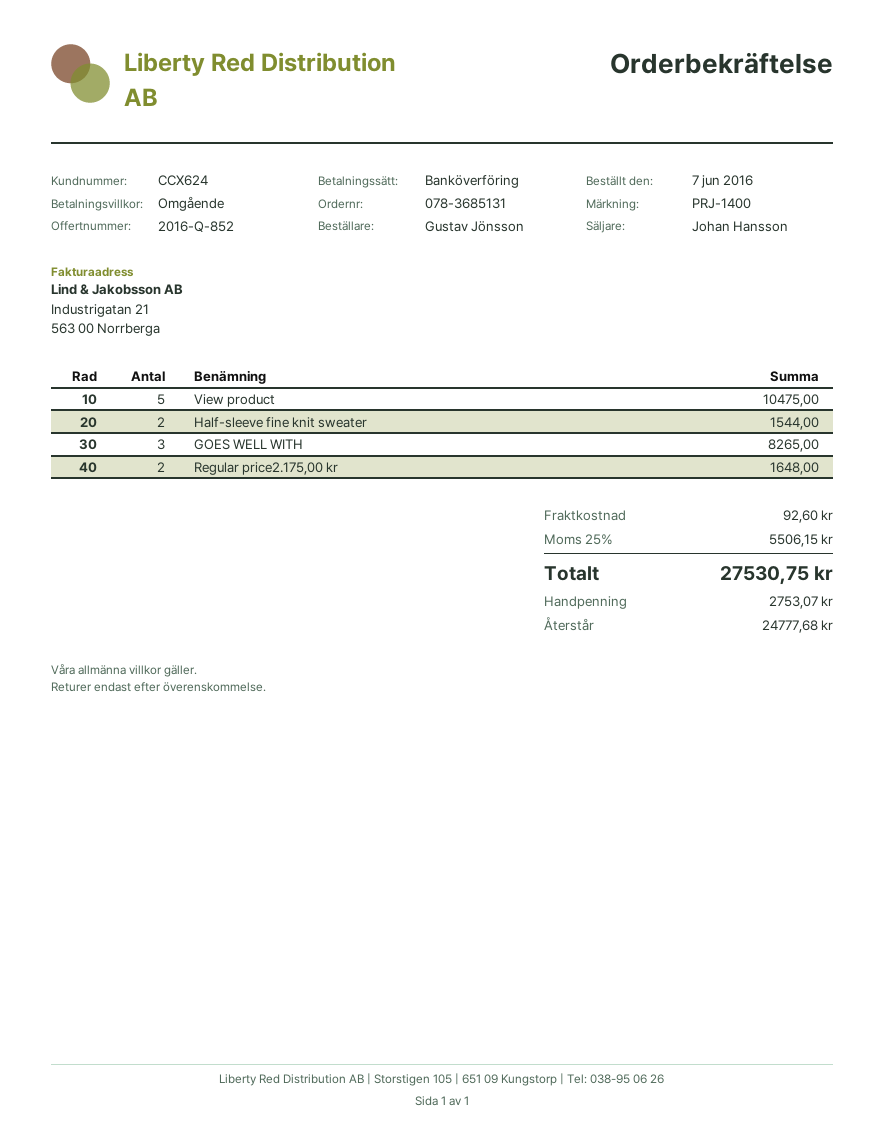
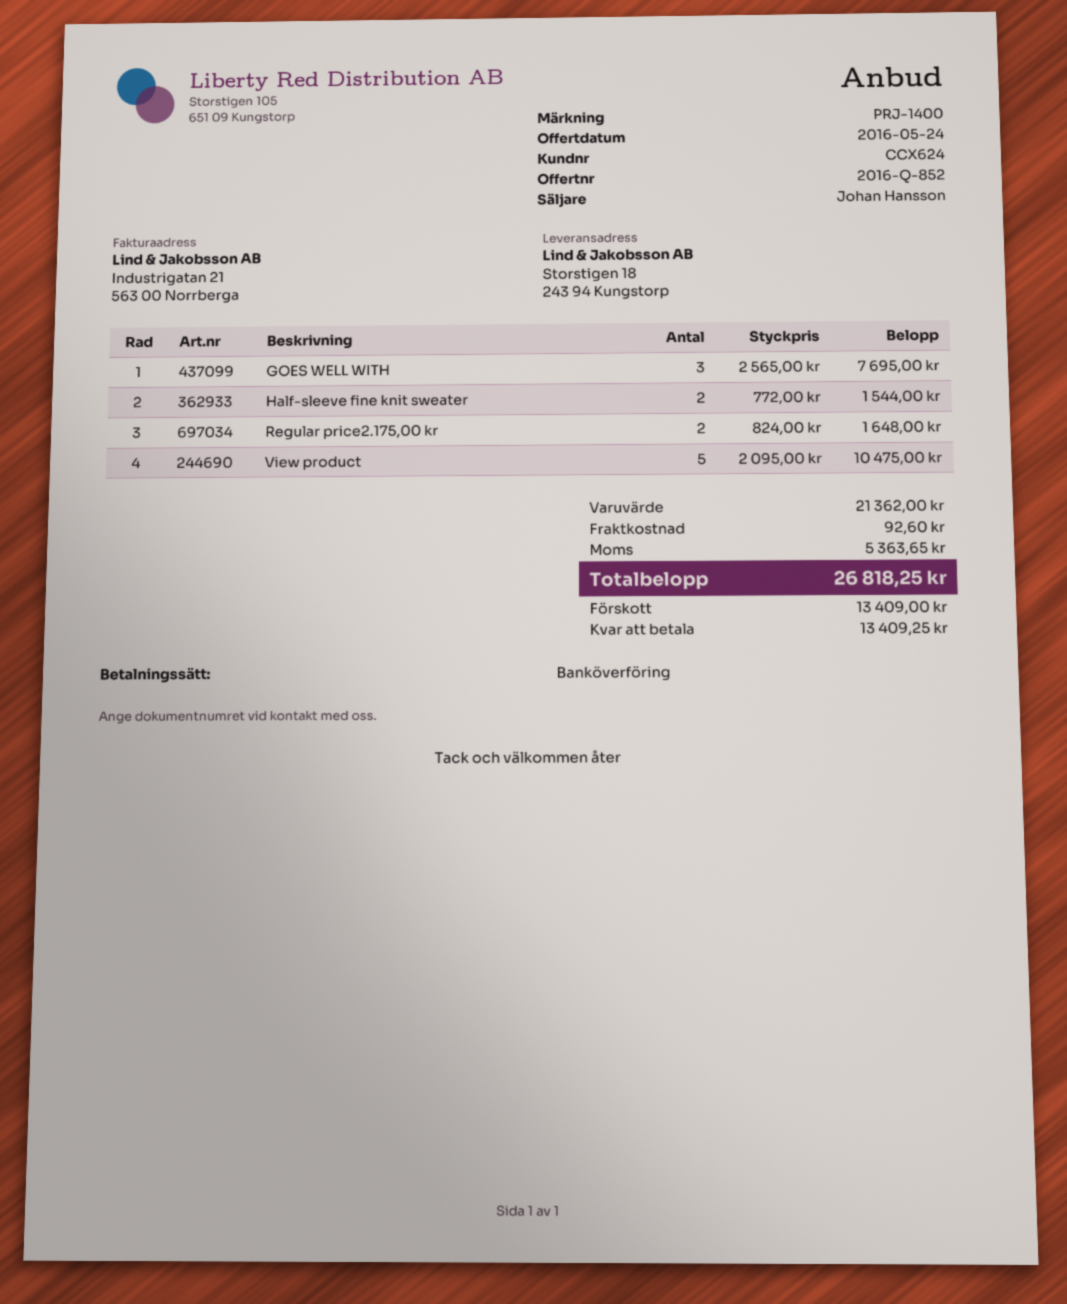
GOES WELL WITH: 3 for 8265.00 -> 3 for 7695.00
tax: 5506.15 -> 5363.65
total: 27530.75 -> 26818.25
deposit: 2753.07 -> 13409.00
balance: 24777.68 -> 13409.25

